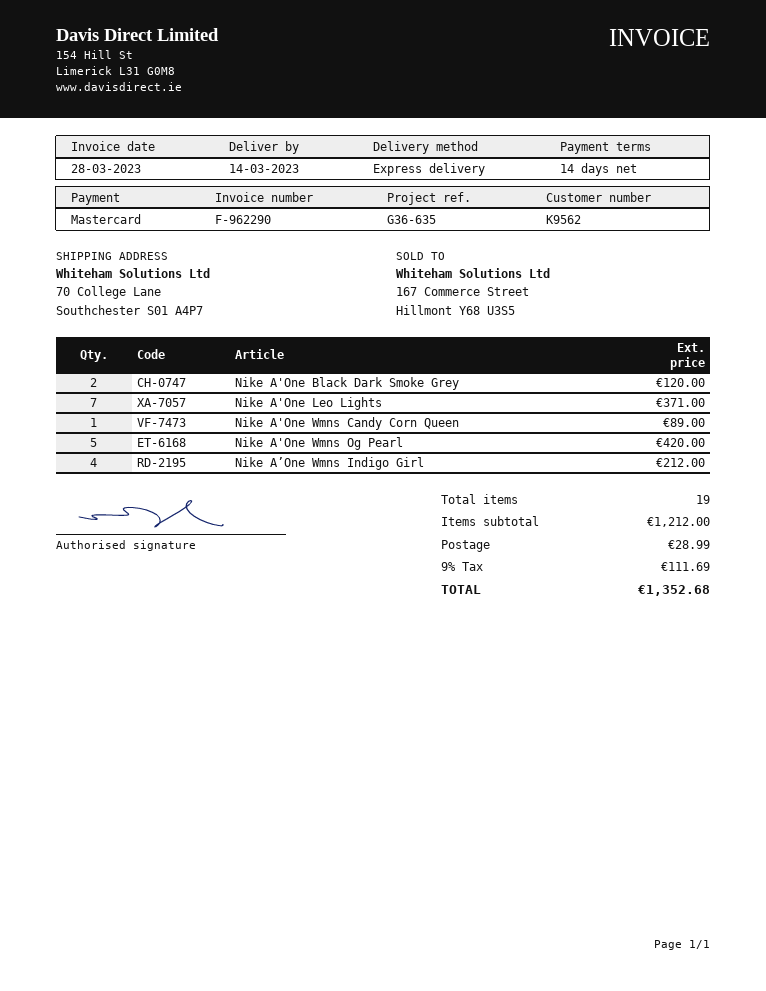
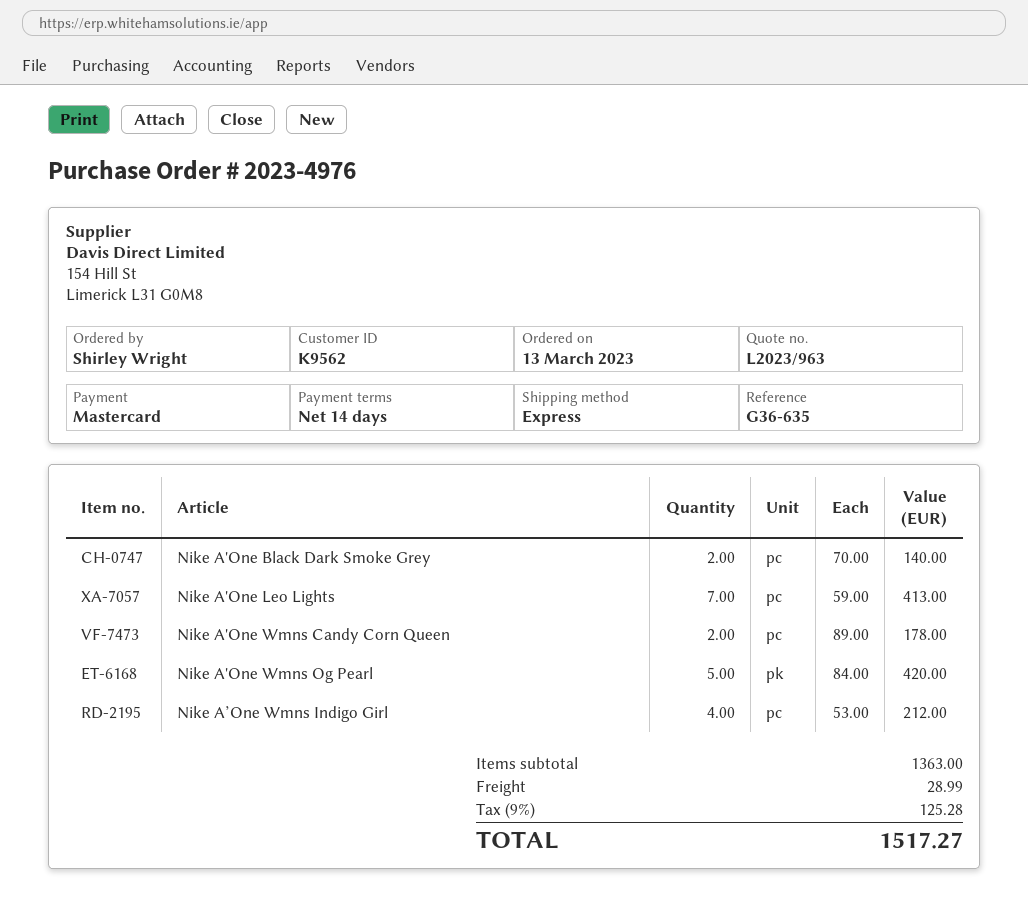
Nike A'One Black Dark Smoke Grey: 2 for 120.00 -> 2 for 140.00
Nike A'One Leo Lights: 7 for 371.00 -> 7 for 413.00
Nike A'One Wmns Candy Corn Queen: 1 for 89.00 -> 2 for 178.00
subtotal: 1212.00 -> 1363.00
tax: 9% = 111.69 -> 9% = 125.28
total: 1352.68 -> 1517.27

